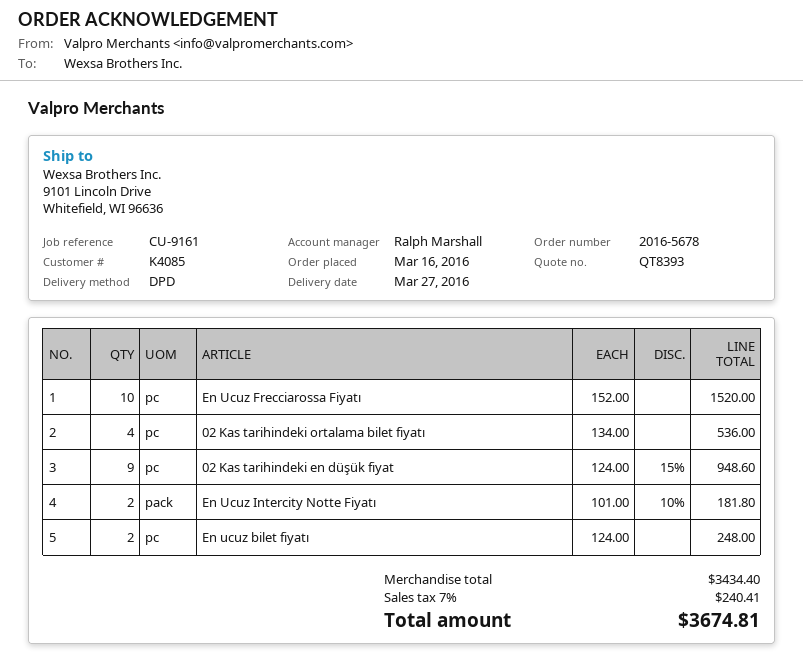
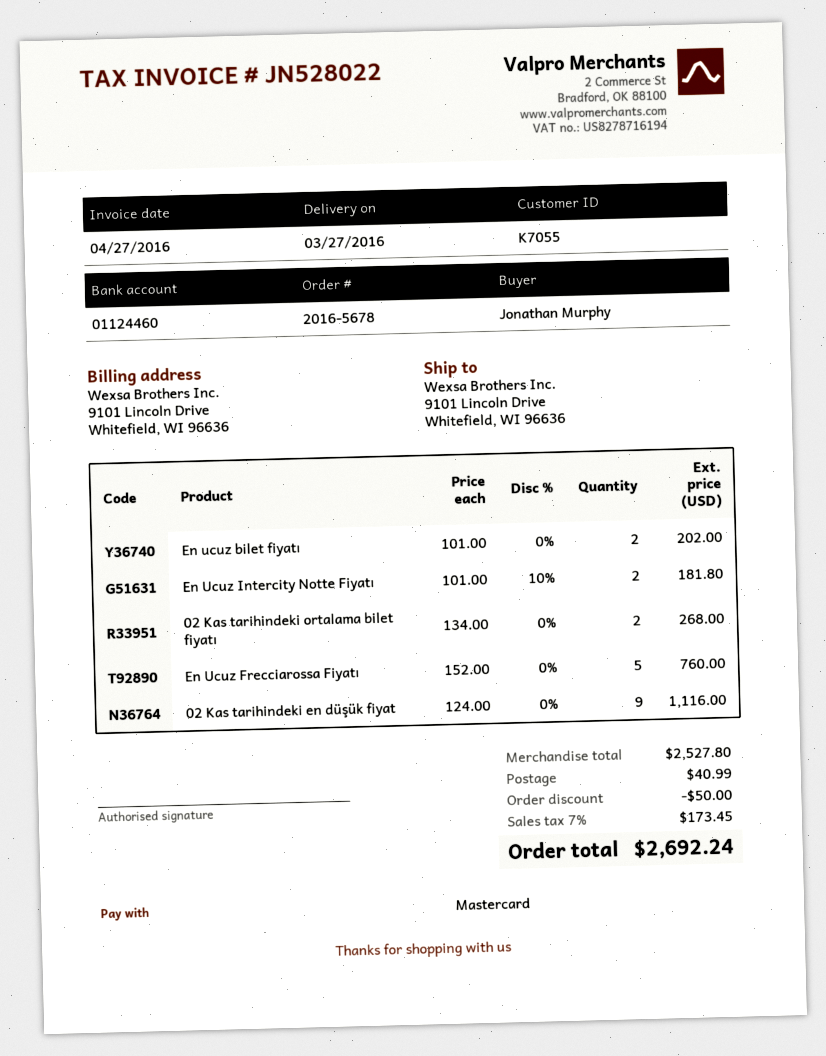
customer number: K4085 -> K7055
En Ucuz Frecciarossa Fiyatı: 10 x 152.00 = 1520.00 -> 5 x 152.00 = 760.00
02 Kas tarihindeki ortalama bilet fiyatı: 4 x 134.00 = 536.00 -> 2 x 134.00 = 268.00
02 Kas tarihindeki en düşük fiyat: 9 x 124.00 - 15% = 948.60 -> 9 x 124.00 = 1116.00
En ucuz bilet fiyatı: 2 x 124.00 = 248.00 -> 2 x 101.00 = 202.00
subtotal: 3434.40 -> 2527.80
discount: none -> 50.00
shipping: none -> 40.99
tax: 7% = 240.41 -> 7% = 173.45
total: 3674.81 -> 2692.24

